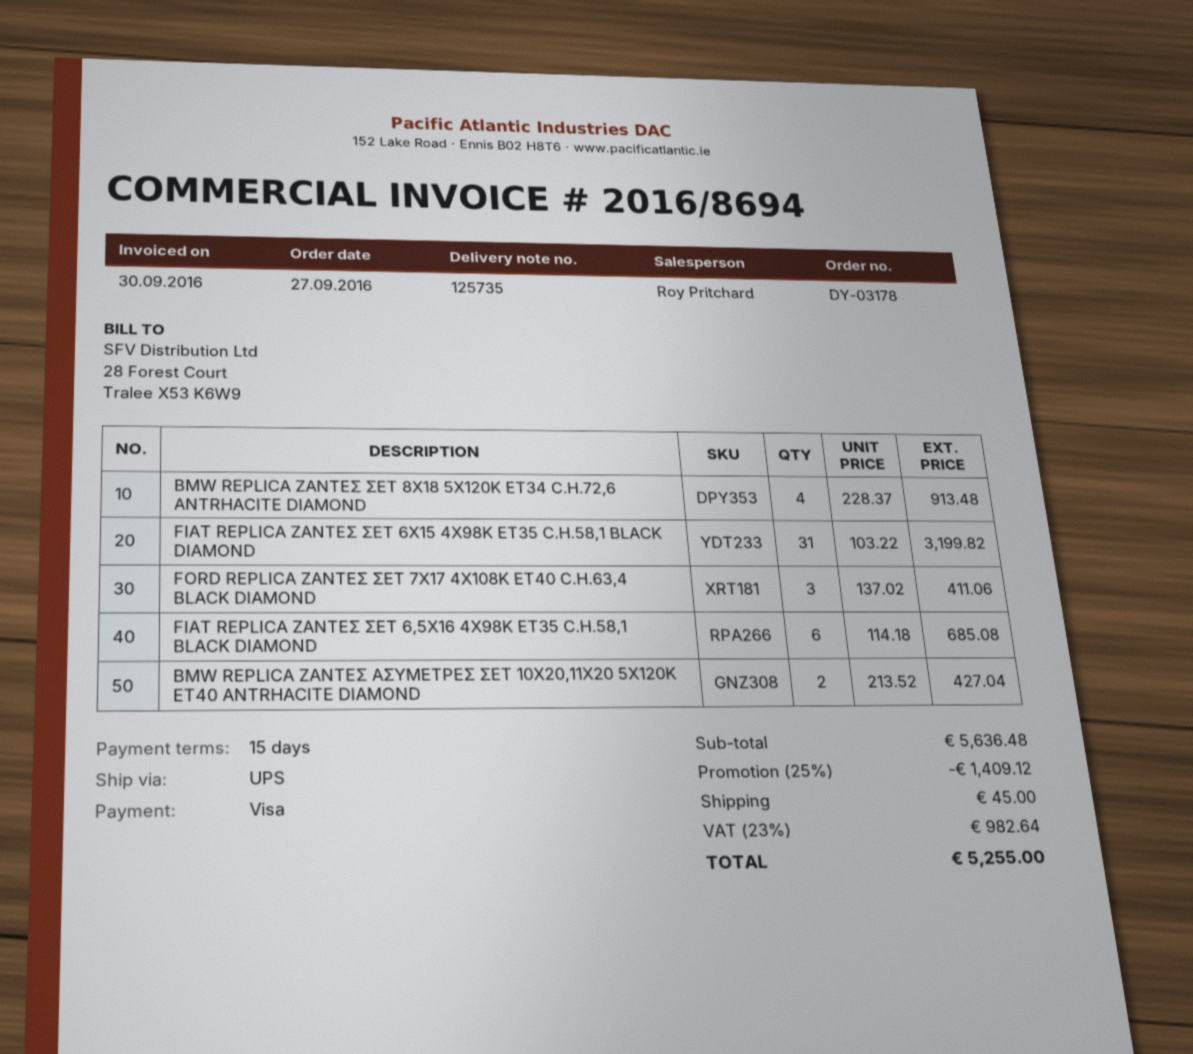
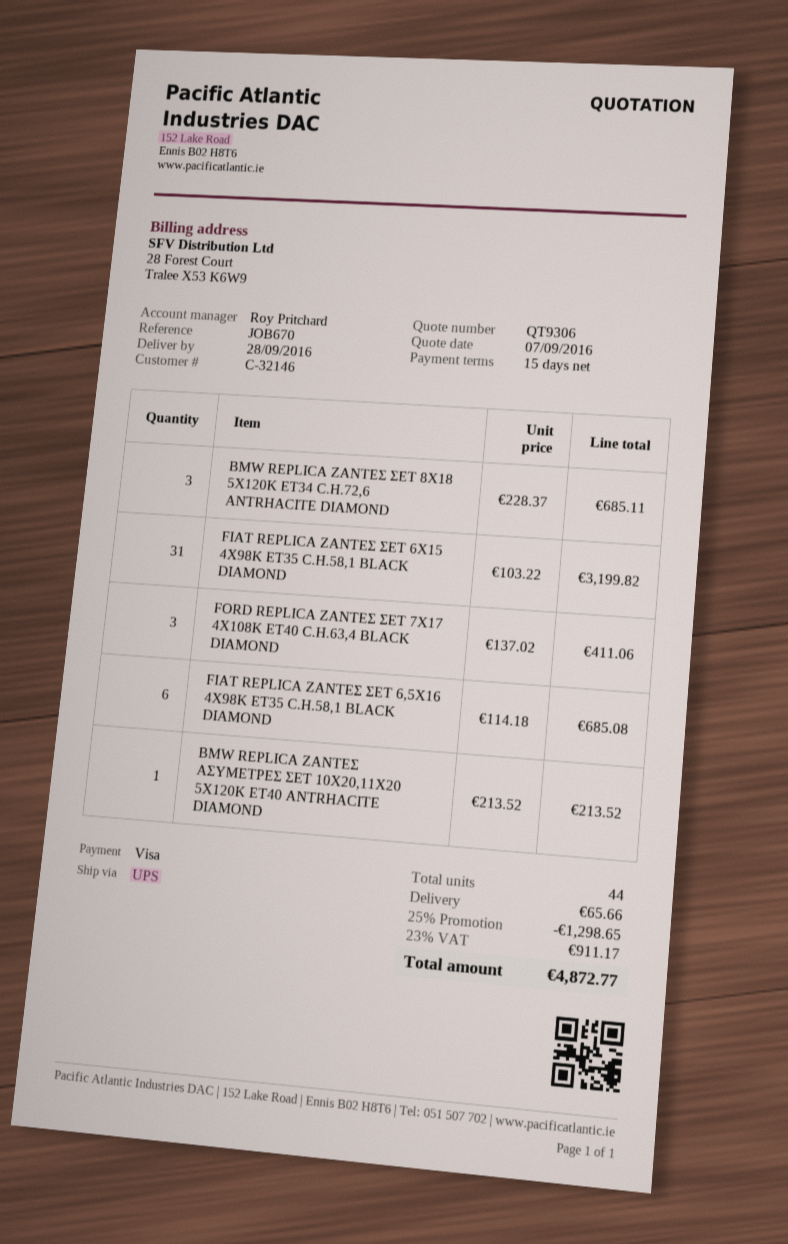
BMW REPLICA ΖΑΝΤΕΣ ΣΕΤ 8Χ18 5Χ120Κ ΕΤ34 C.H.72,6 ANTRHACITE DIAMOND: 4 x 228.37 = 913.48 -> 3 x 228.37 = 685.11
BMW REPLICA ΖΑΝΤΕΣ ΑΣΥΜΕΤΡΕΣ ΣΕΤ 10Χ20,11Χ20 5Χ120Κ ΕΤ40 ANTRHACITE DIAMOND: 2 x 213.52 = 427.04 -> 1 x 213.52 = 213.52
discount: 25% = 1409.12 -> 25% = 1298.65
shipping: 45.00 -> 65.66
tax: 23% = 982.64 -> 23% = 911.17
total: 5255.00 -> 4872.77

